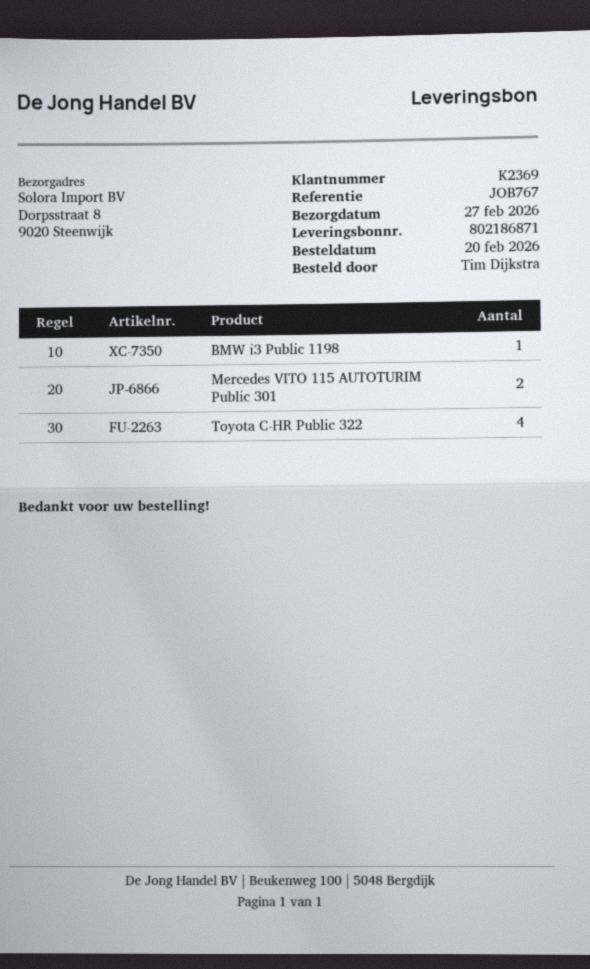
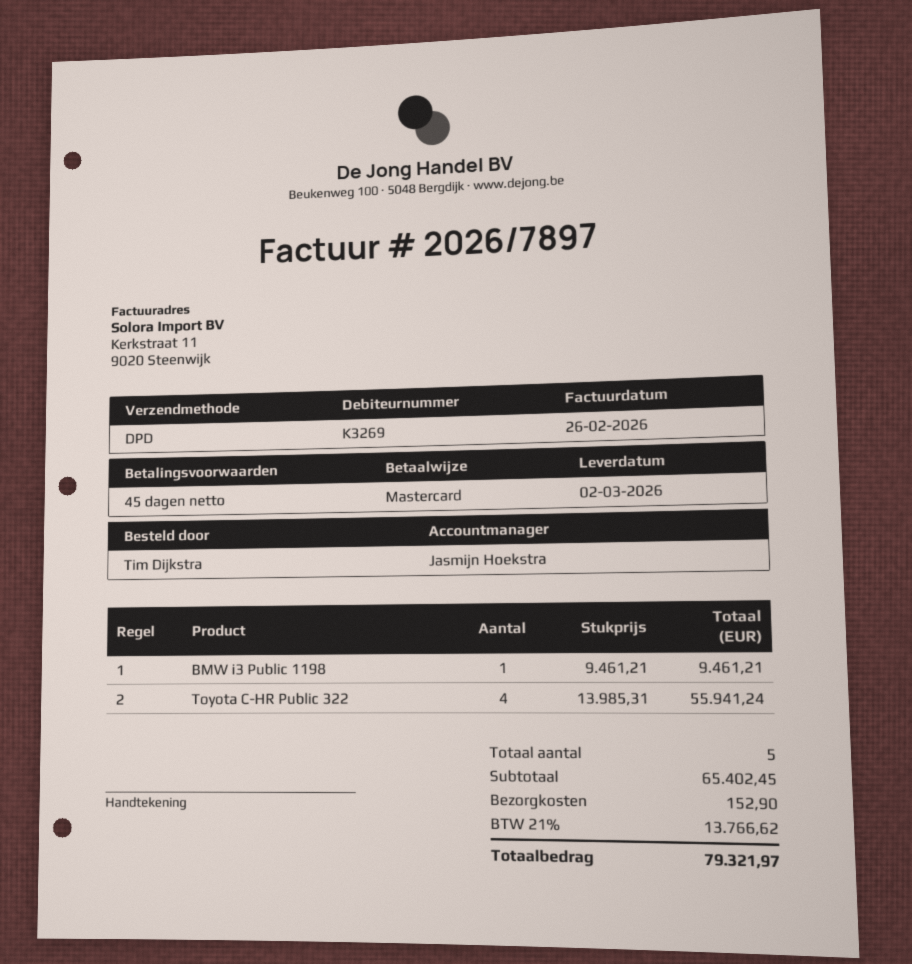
delivery date: 2026-02-27 -> 2026-03-02
customer number: K2369 -> K3269
Mercedes VITO 115 AUTOTURIM Public 301: 2 -> none

